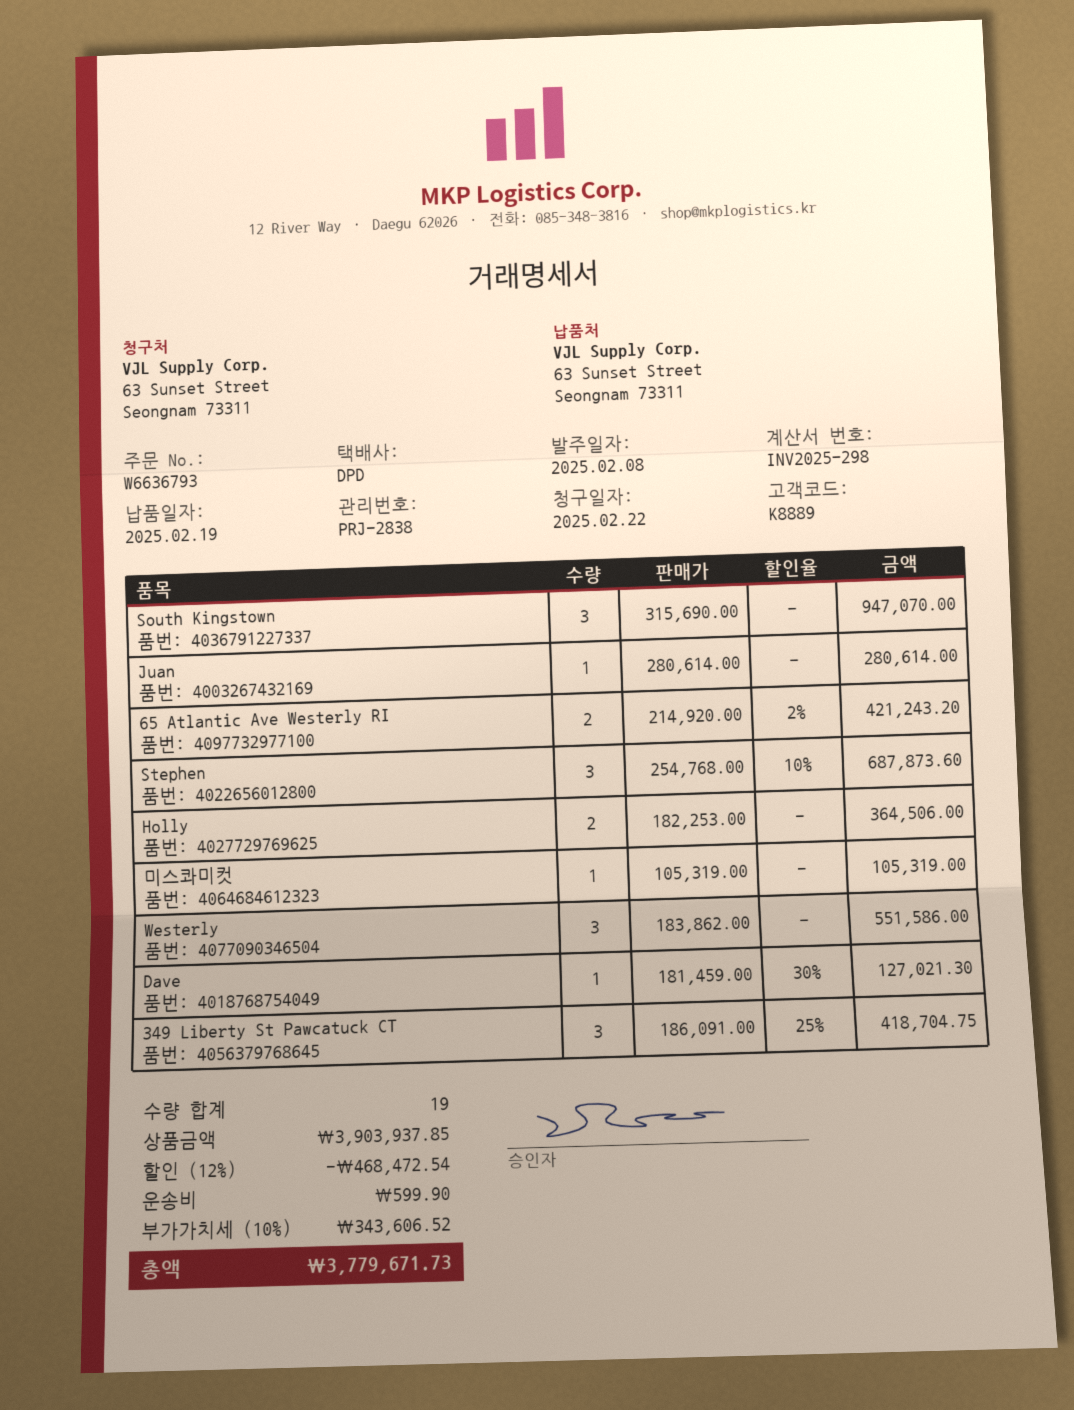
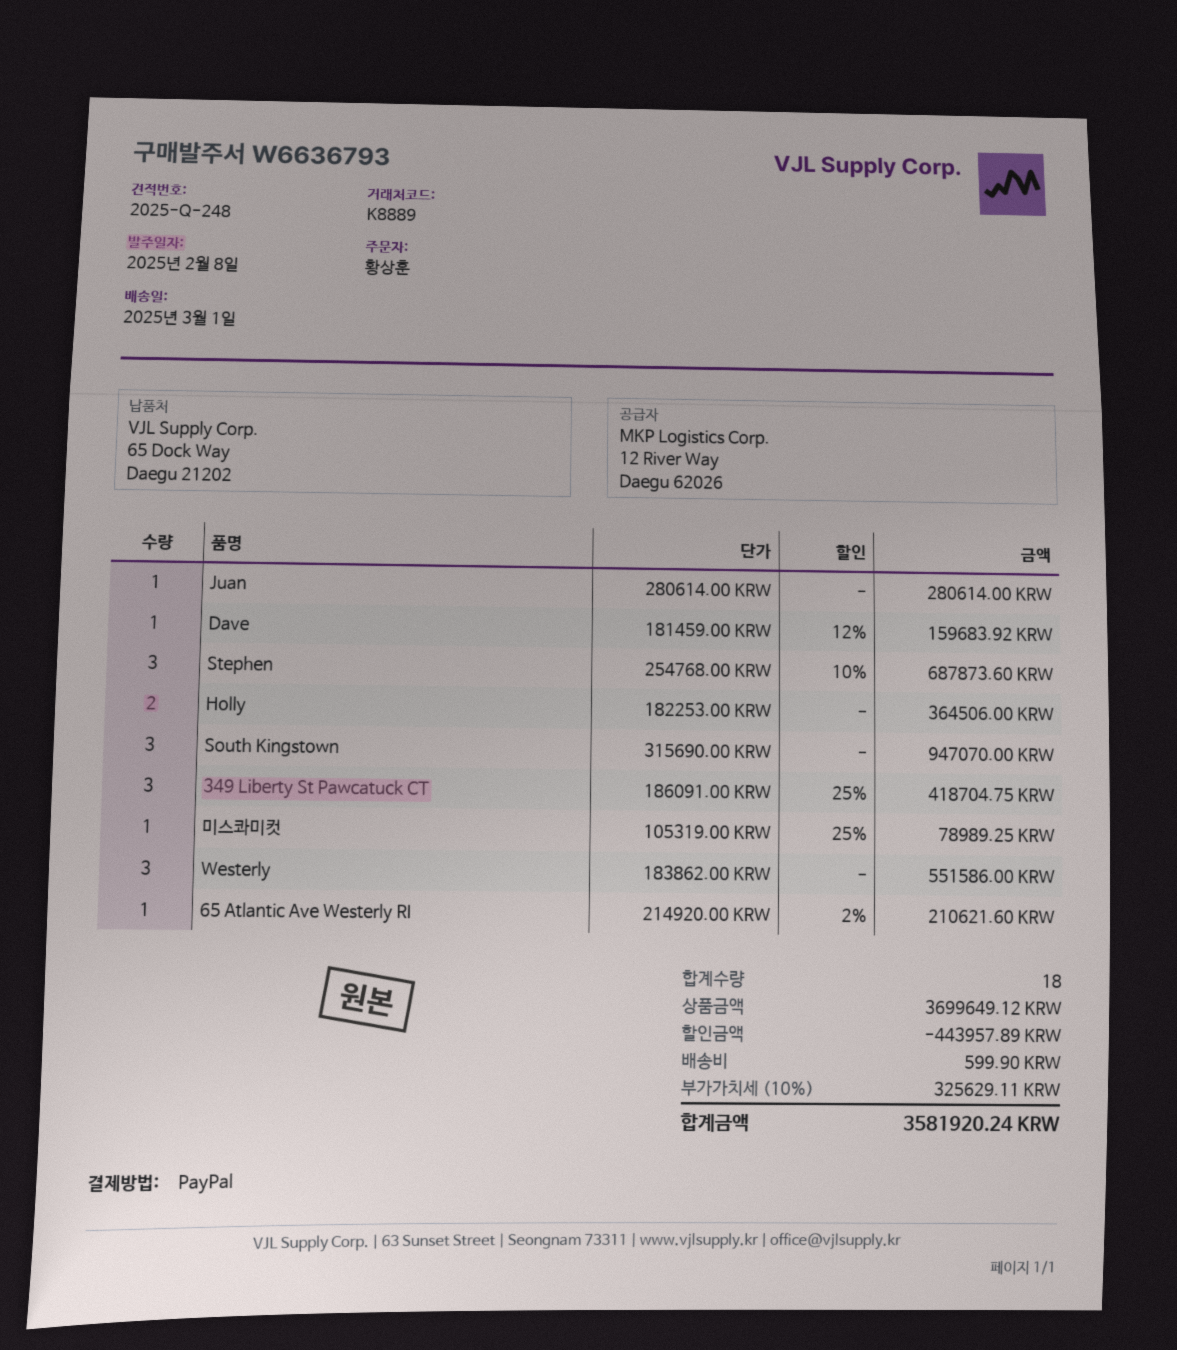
delivery date: 2025-02-19 -> 2025-03-01
ship to: 63 Sunset Street, Seongnam 73311 -> 65 Dock Way, Daegu 21202
65 Atlantic Ave Westerly RI: 2 x 214920.00 - 2% = 421243.20 -> 1 x 214920.00 - 2% = 210621.60
미스콰미컷: 1 x 105319.00 = 105319.00 -> 1 x 105319.00 - 25% = 78989.25
Dave: 1 x 181459.00 - 30% = 127021.30 -> 1 x 181459.00 - 12% = 159683.92
total quantity: 19 -> 18
subtotal: 3903937.85 -> 3699649.12
discount: 468472.54 -> 443957.89
tax: 10% = 343606.52 -> 10% = 325629.11
total: 3779671.73 -> 3581920.24

